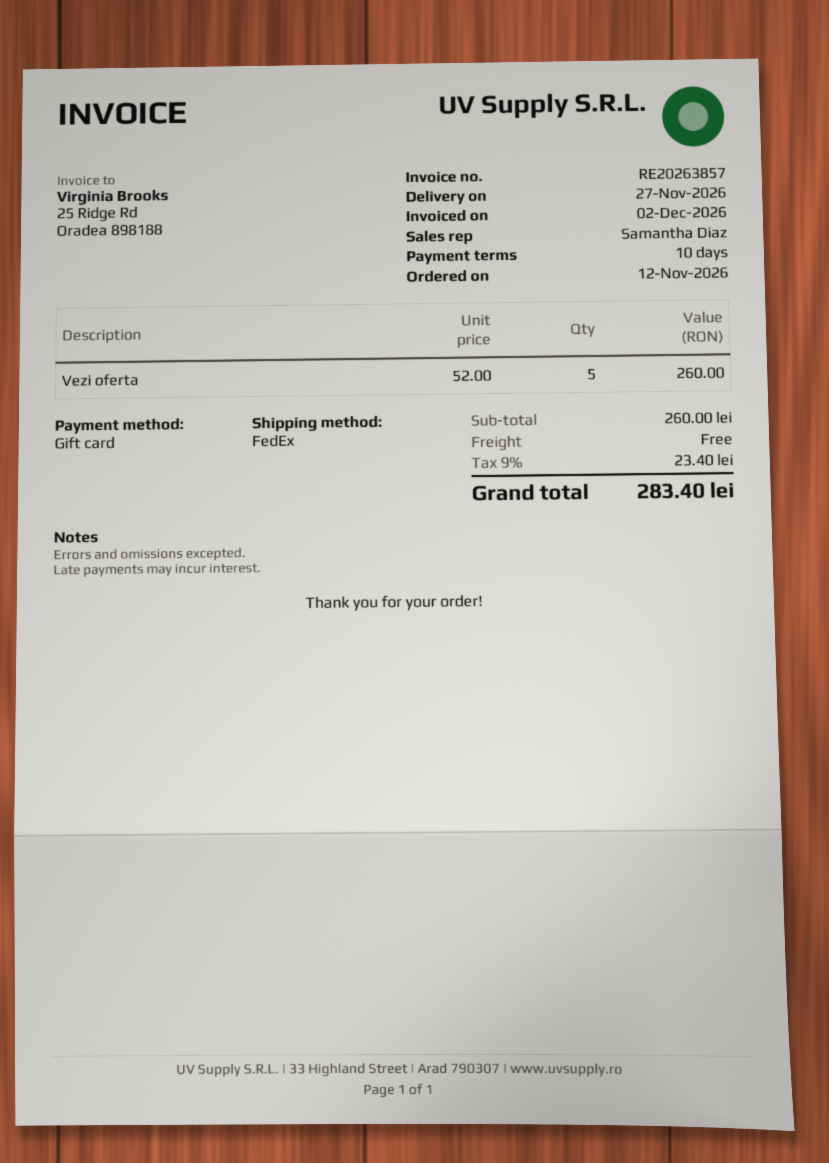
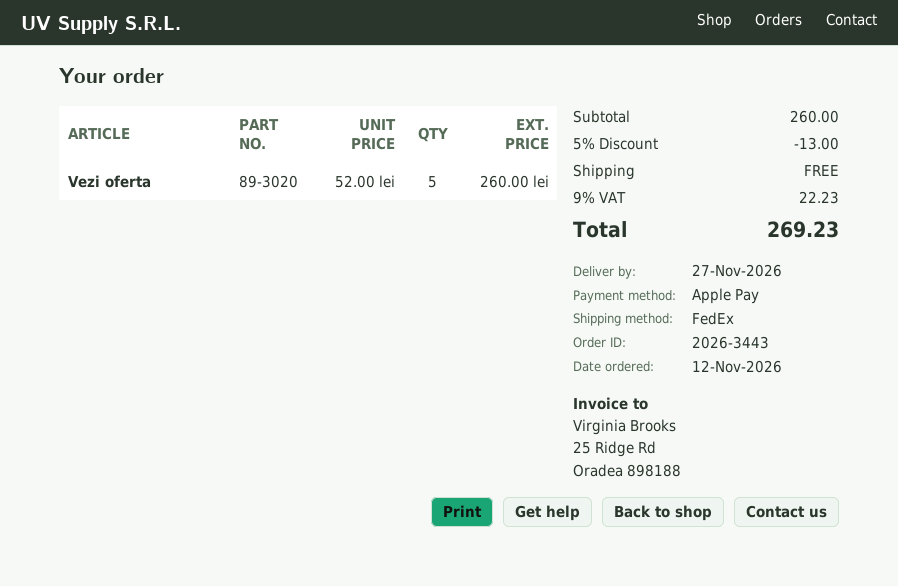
payment method: gift card -> Apple Pay
discount: none -> 5% = 13.00
tax: 9% = 23.40 -> 9% = 22.23
total: 283.40 -> 269.23

